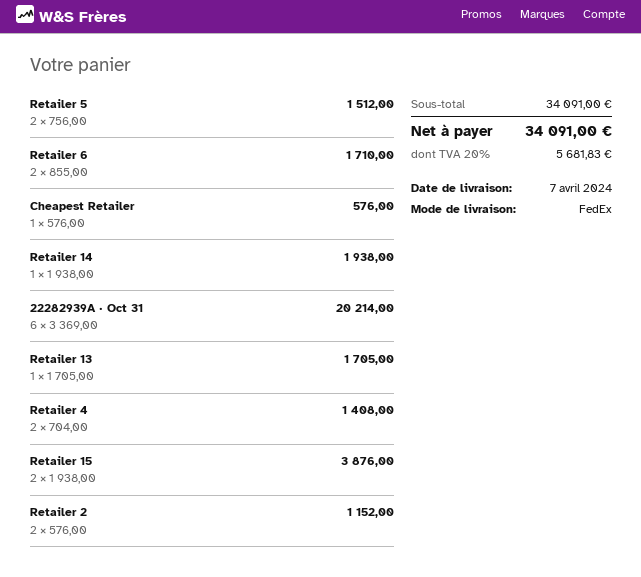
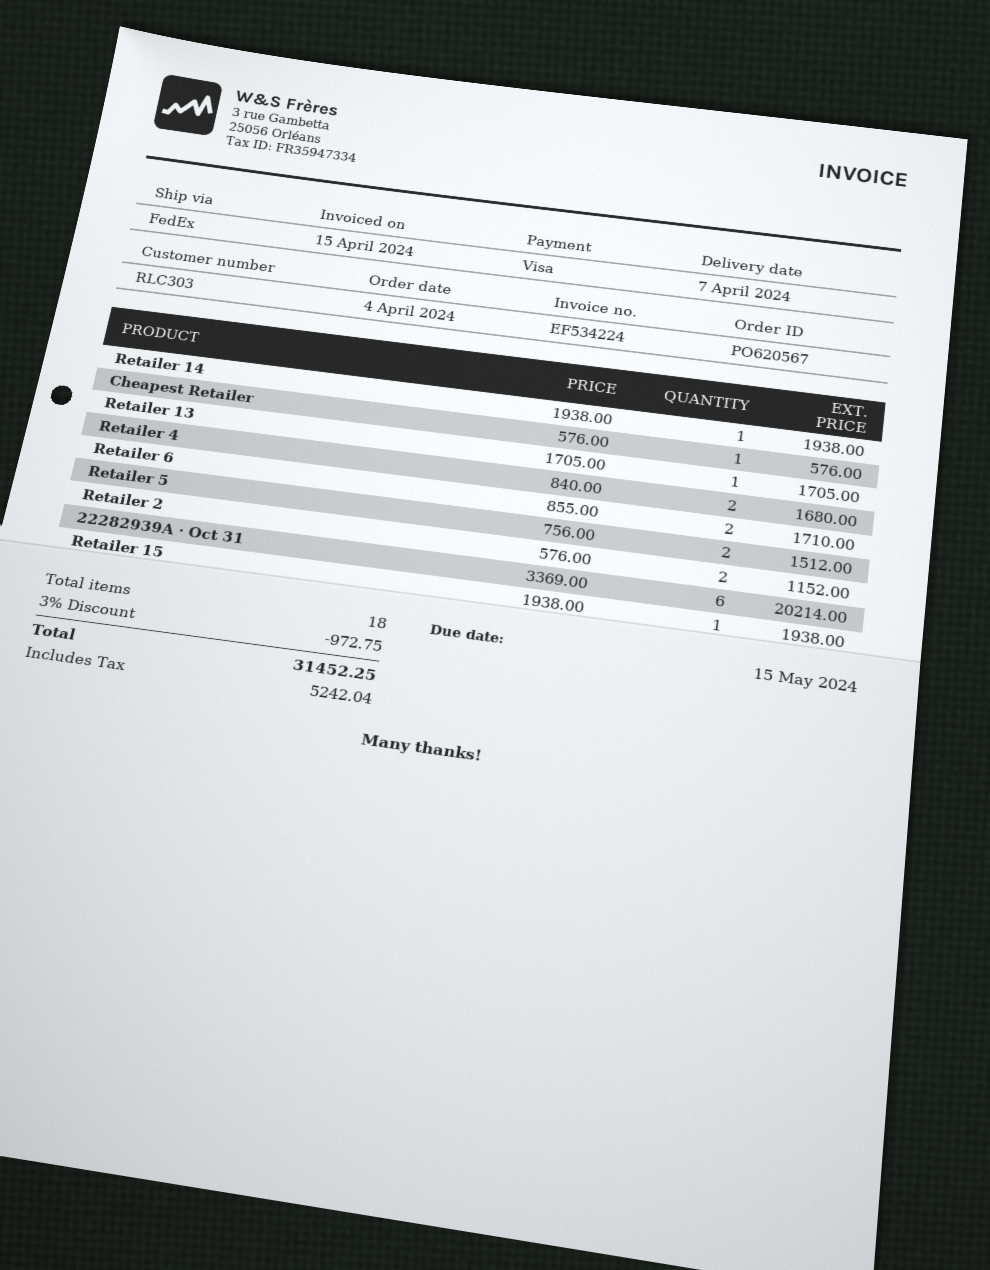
Retailer 4: 2 x 704.00 = 1408.00 -> 2 x 840.00 = 1680.00
Retailer 15: 2 x 1938.00 = 3876.00 -> 1 x 1938.00 = 1938.00
discount: none -> 3% = 972.75
tax: 5681.83 -> 5242.04
total: 34091.00 -> 31452.25

